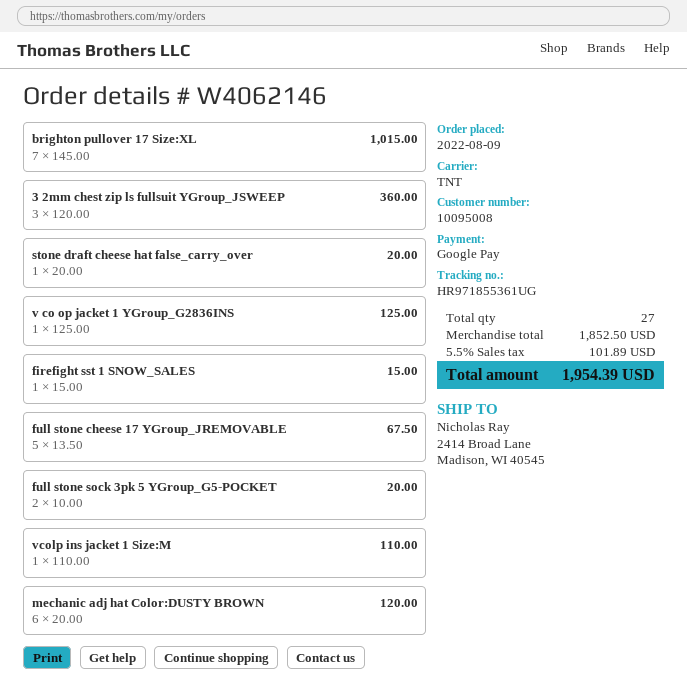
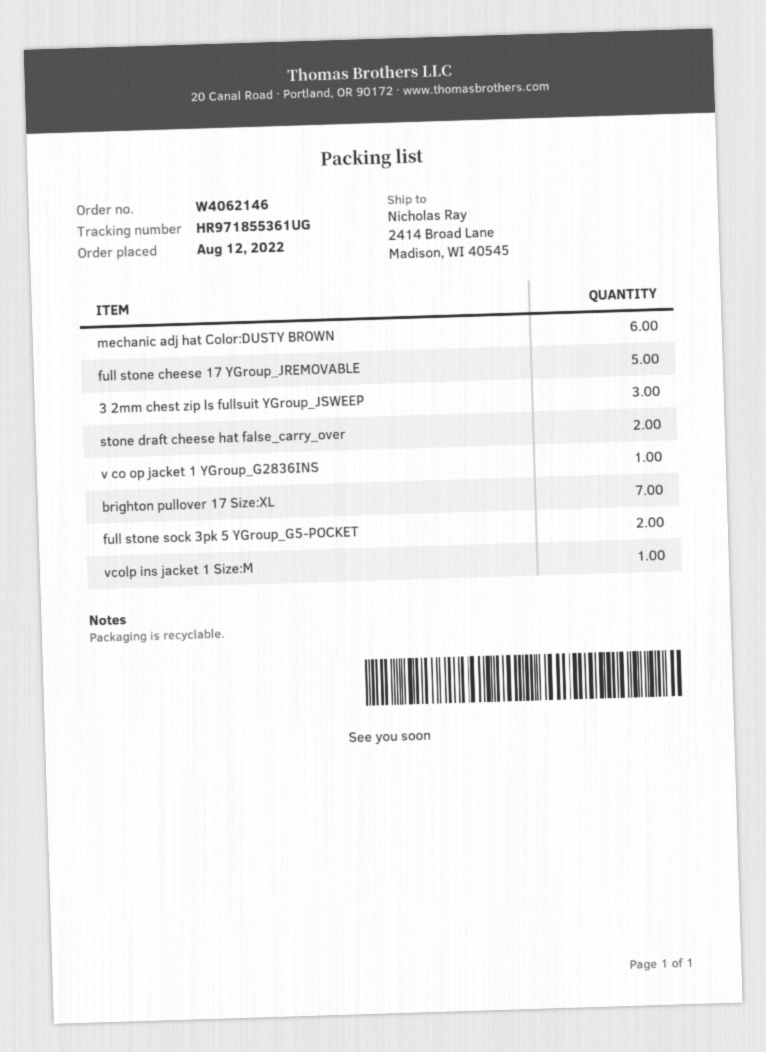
order date: 2022-08-09 -> 2022-08-12
stone draft cheese hat false_carry_over: 1 -> 2
firefight sst 1 SNOW_SALES: 1 -> none

